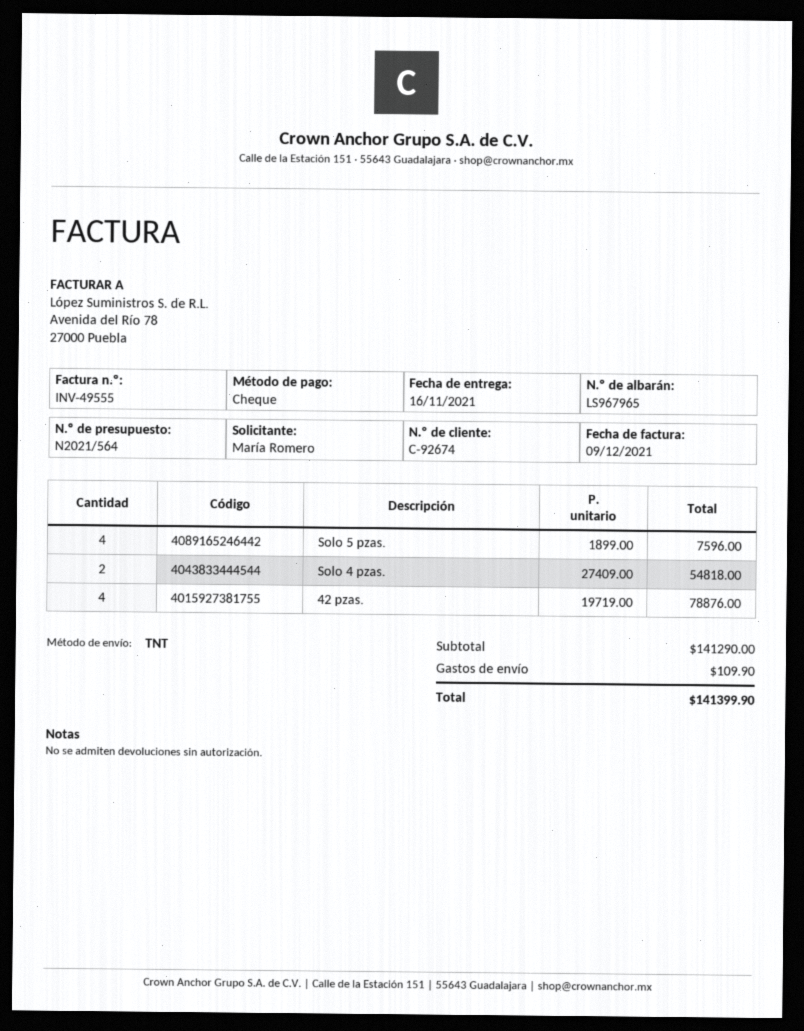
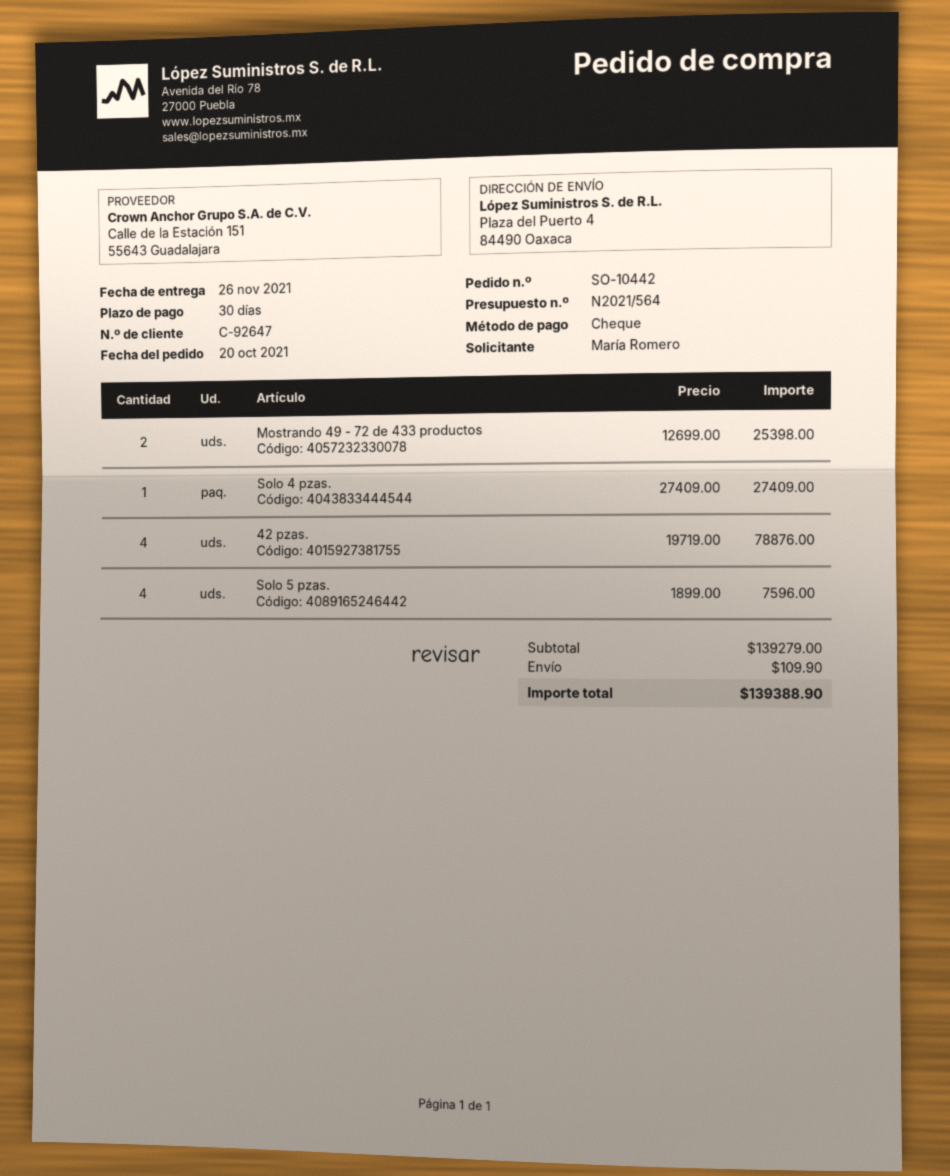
delivery date: 2021-11-16 -> 2021-11-26
customer number: C-92674 -> C-92647
Solo 4 pzas.: 2 x 27409.00 = 54818.00 -> 1 x 27409.00 = 27409.00
Mostrando 49 - 72 de 433 productos: none -> 2 x 12699.00 = 25398.00
subtotal: 141290.00 -> 139279.00
total: 141399.90 -> 139388.90

